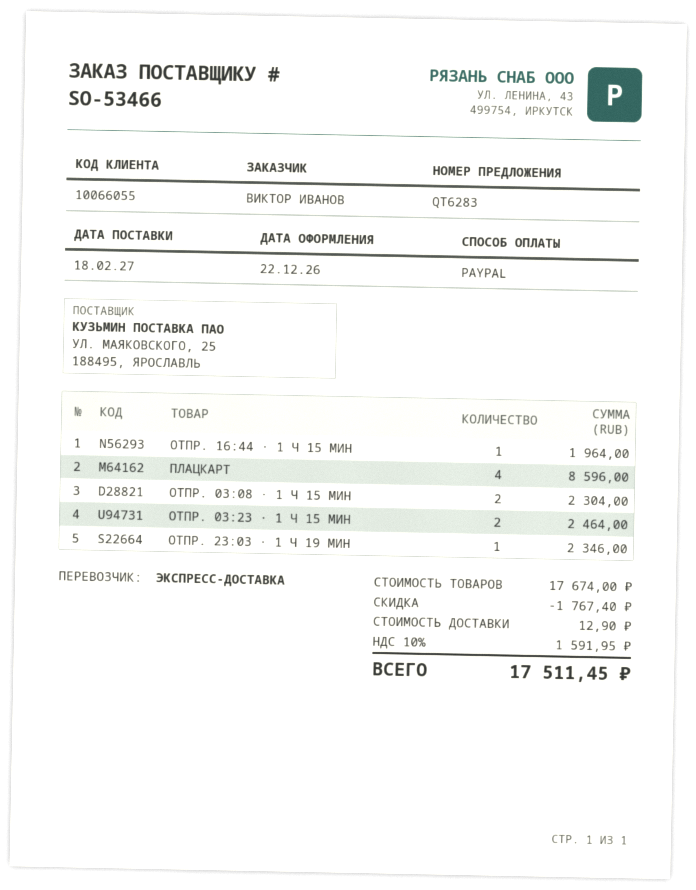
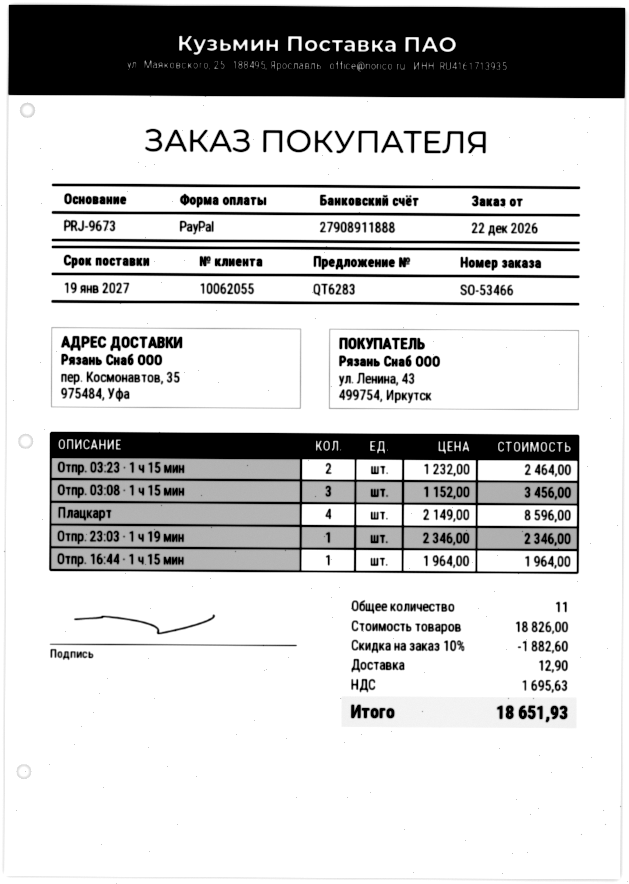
delivery date: 2027-02-18 -> 2027-01-19
customer number: 10066055 -> 10062055
ОТПР. 03:08 · 1 Ч 15 МИН: 2 for 2304.00 -> 3 for 3456.00
subtotal: 17674.00 -> 18826.00
discount: 1767.40 -> 1882.60
tax: 1591.95 -> 1695.63
total: 17511.45 -> 18651.93

